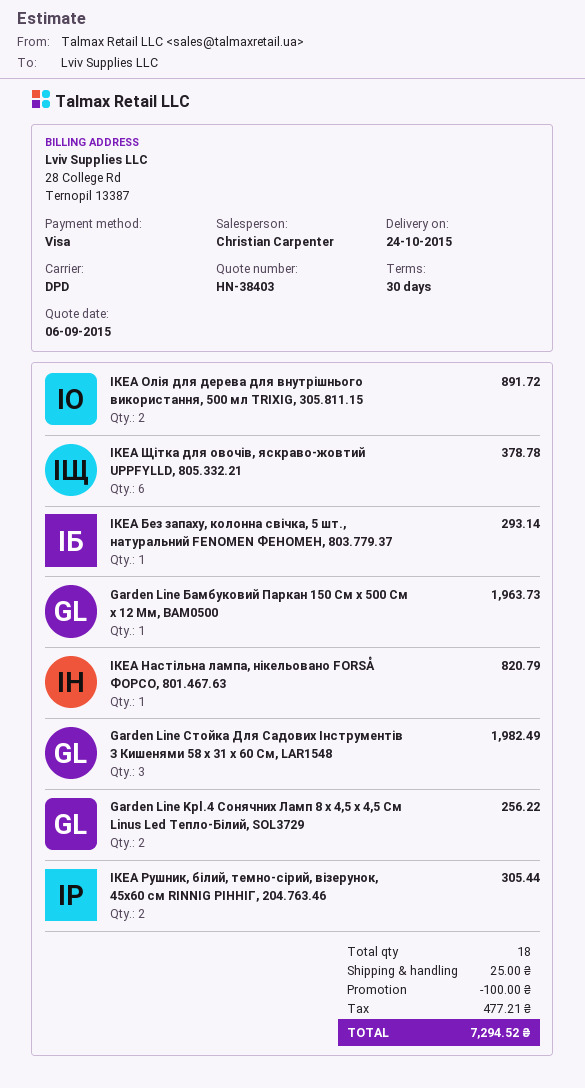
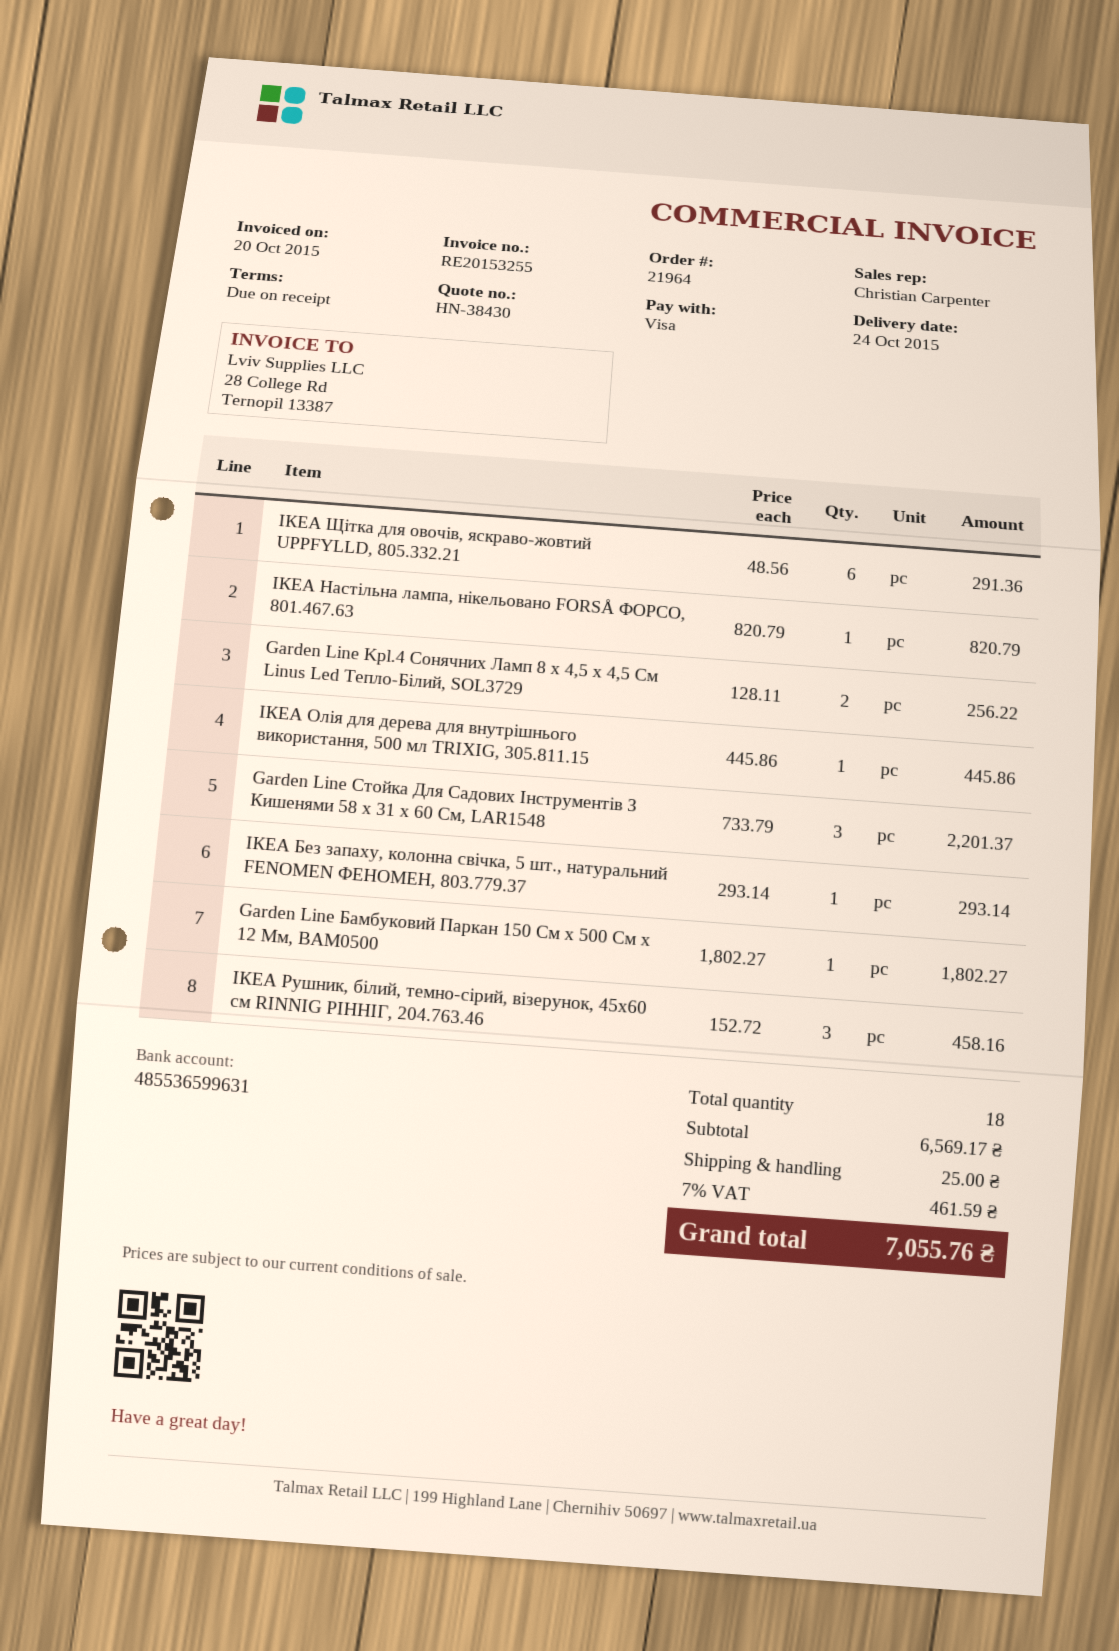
quote number: HN-38403 -> HN-38430
payment terms: 30 days -> on receipt
ІКЕА Олія для дерева для внутрішнього використання, 500 мл TRIXIG, 305.811.15: 2 for 891.72 -> 1 for 445.86
ІКЕА Щітка для овочів, яскраво-жовтий UPPFYLLD, 805.332.21: 6 for 378.78 -> 6 for 291.36
Garden Line Бамбуковий Паркан 150 См x 500 См x 12 Мм, BAM0500: 1 for 1963.73 -> 1 for 1802.27
Garden Line Стойка Для Садових Інструментів З Кишенями 58 x 31 x 60 См, LAR1548: 3 for 1982.49 -> 3 for 2201.37
ІКЕА Рушник, білий, темно-сірий, візерунок, 45x60 см RINNIG РІННІГ, 204.763.46: 2 for 305.44 -> 3 for 458.16
discount: 100.00 -> none
tax: 477.21 -> 461.59
total: 7294.52 -> 7055.76

